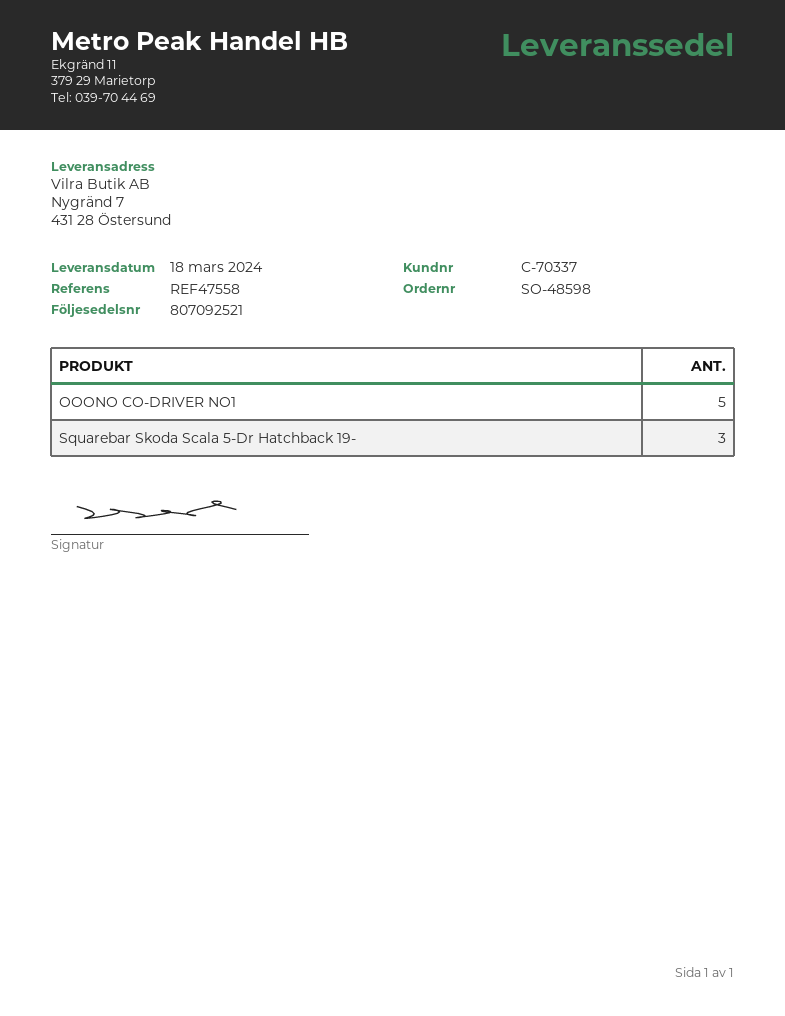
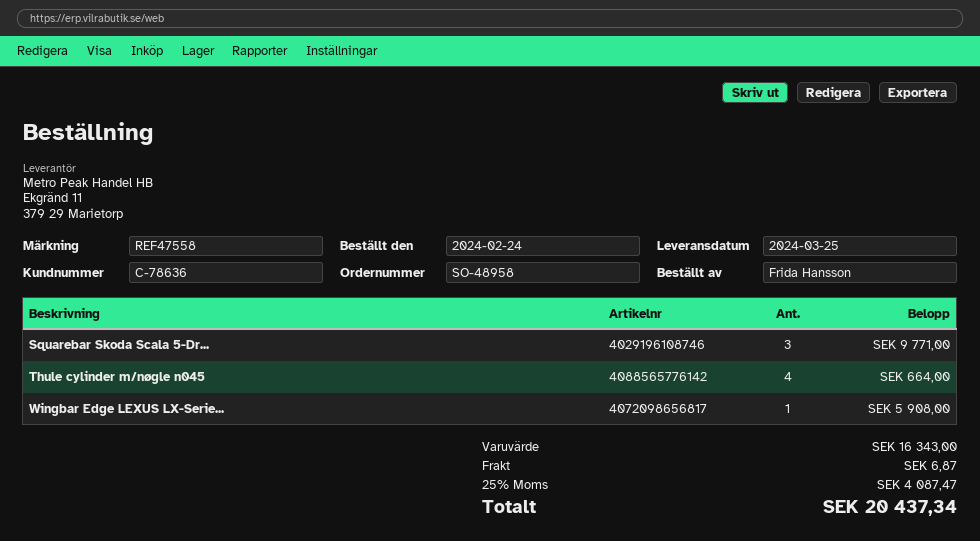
order number: SO-48598 -> SO-48958
delivery date: 2024-03-18 -> 2024-03-25
customer number: C-70337 -> C-78636
OOONO CO-DRIVER NO1: 5 -> none
Thule cylinder m/nøgle n045: none -> 4
Wingbar Edge LEXUS LX-Serie...: none -> 1

